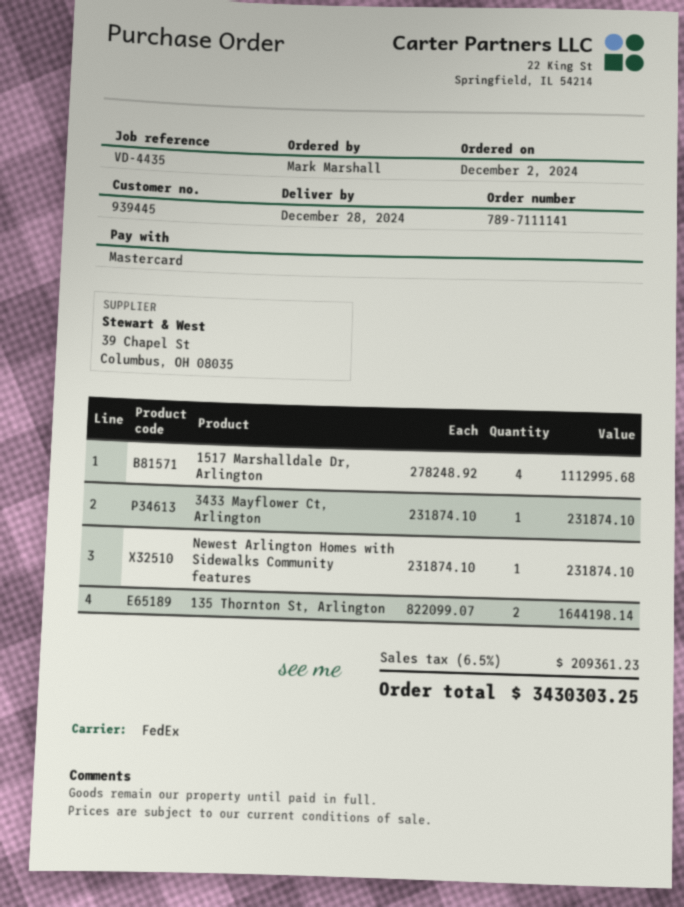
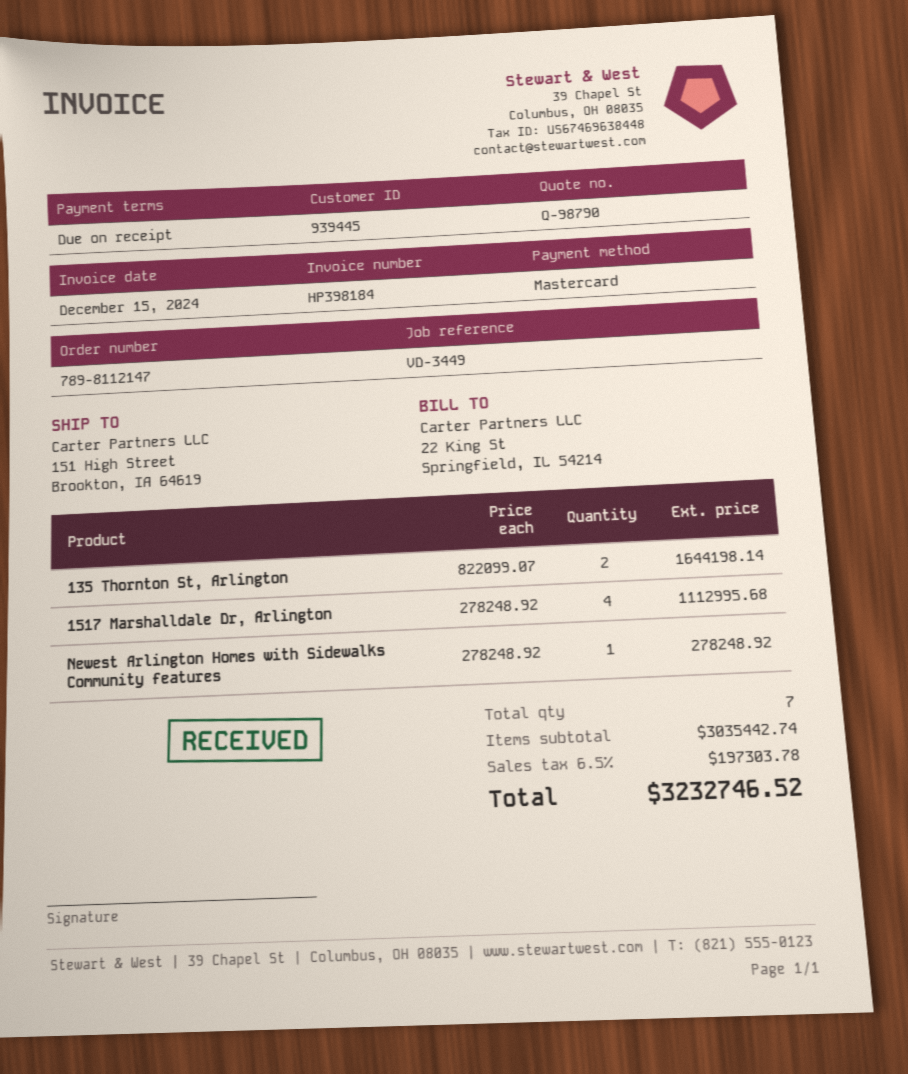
order number: 789-7111141 -> 789-8112147
reference: VD-4435 -> VD-3449
3433 Mayflower Ct, Arlington: 1 x 231874.10 = 231874.10 -> none
Newest Arlington Homes with Sidewalks Community features: 1 x 231874.10 = 231874.10 -> 1 x 278248.92 = 278248.92
tax: 6.5% = 209361.23 -> 6.5% = 197303.78
total: 3430303.25 -> 3232746.52

